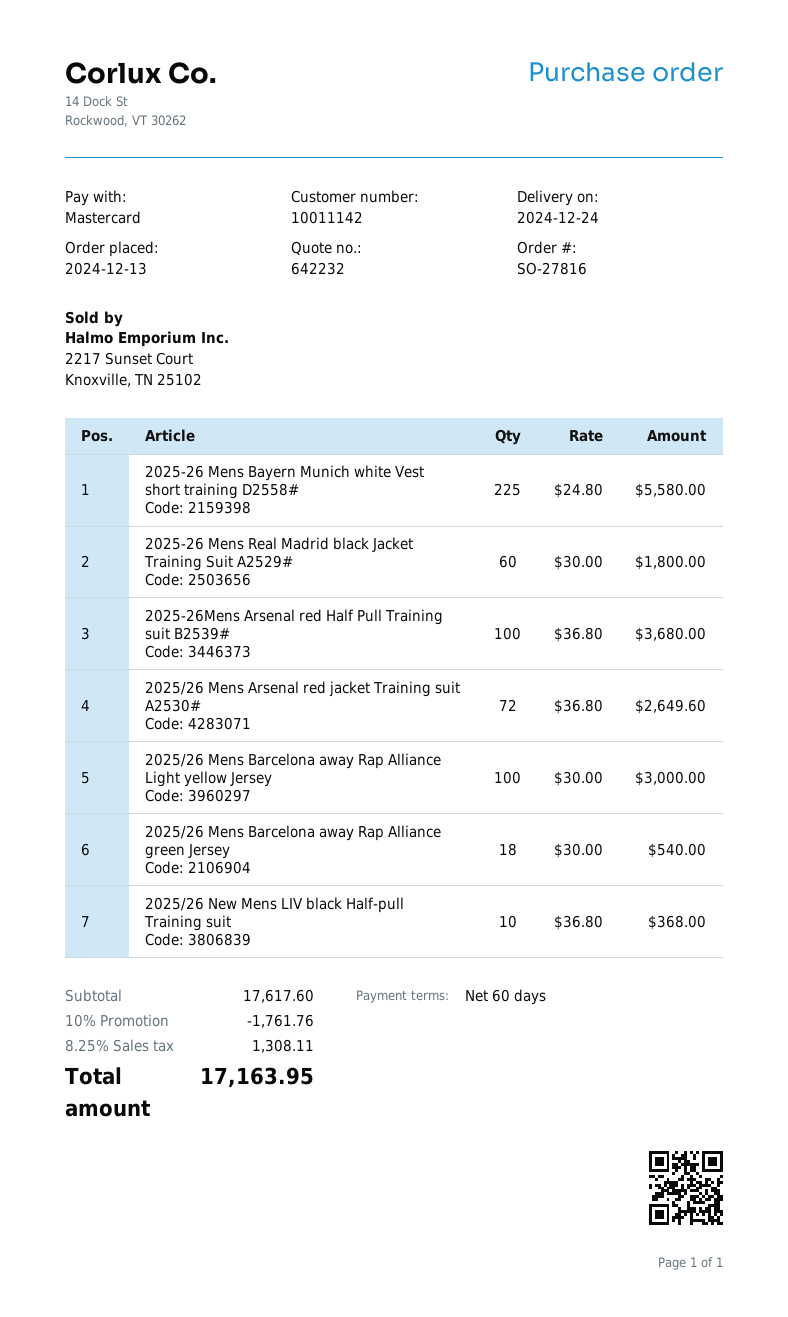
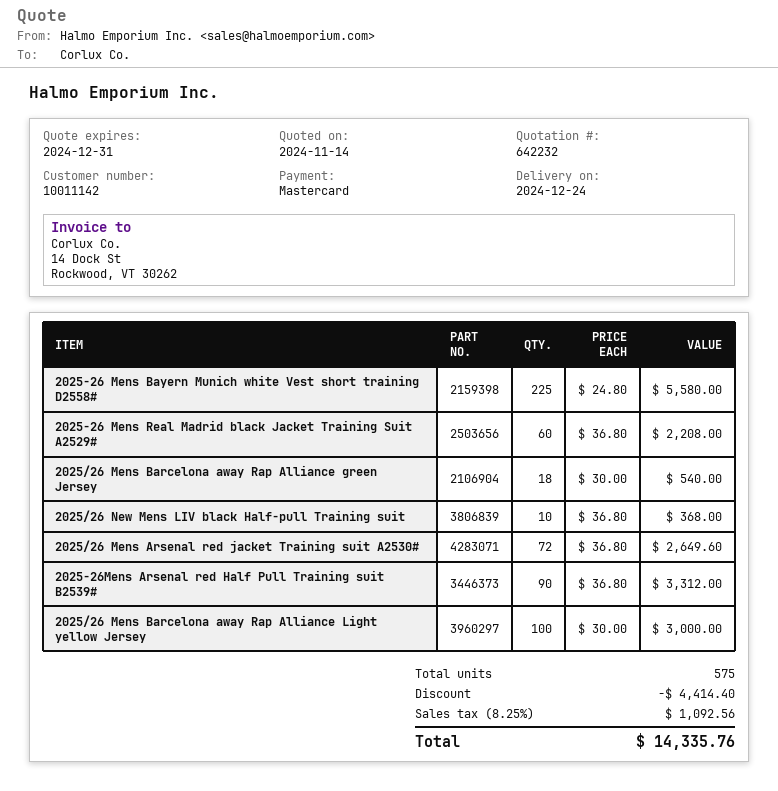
2025-26 Mens Real Madrid black Jacket Training Suit A2529#: 60 x 30.00 = 1800.00 -> 60 x 36.80 = 2208.00
2025-26Mens Arsenal red Half Pull Training suit B2539#: 100 x 36.80 = 3680.00 -> 90 x 36.80 = 3312.00
discount: 1761.76 -> 4414.40
tax: 8.25% = 1308.11 -> 8.25% = 1092.56
total: 17163.95 -> 14335.76

